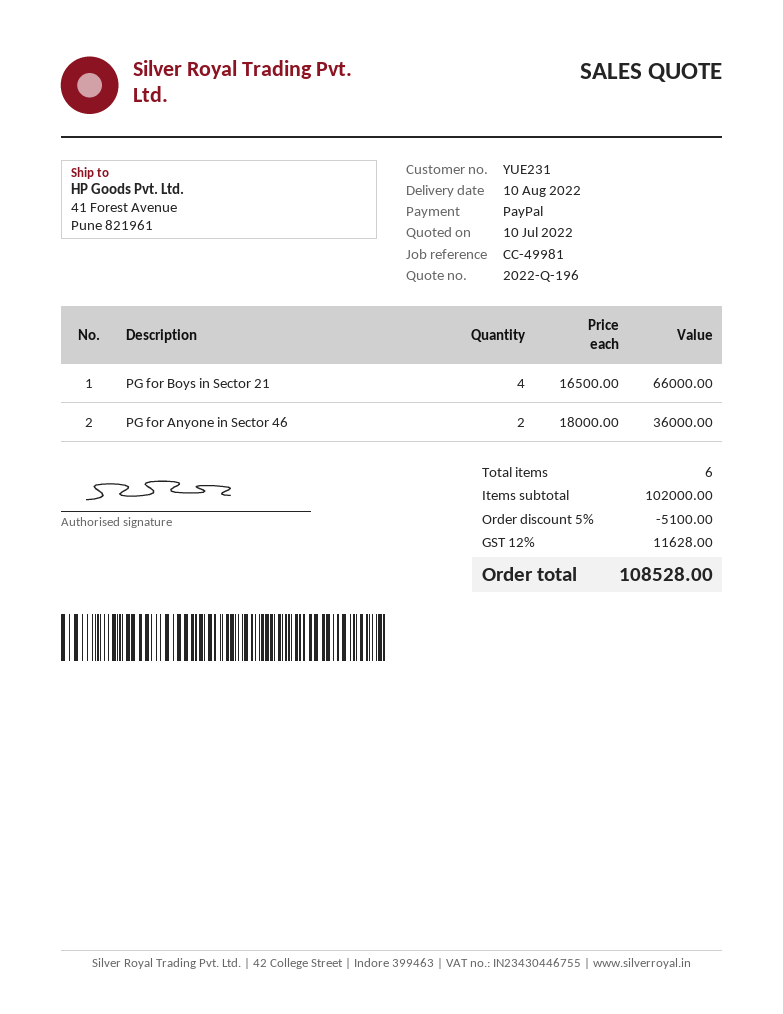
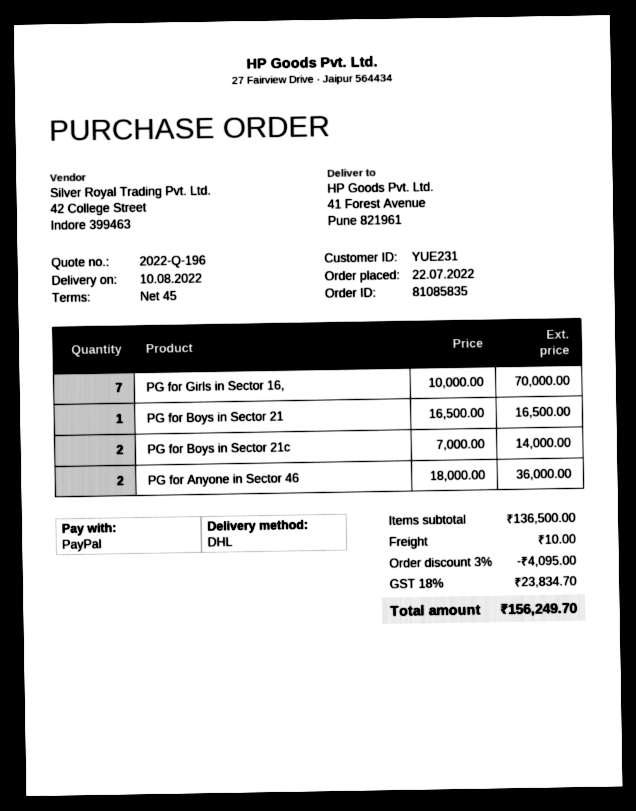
PG for Boys in Sector 21: 4 x 16500.00 = 66000.00 -> 1 x 16500.00 = 16500.00
PG for Girls in Sector 16,: none -> 7 x 10000.00 = 70000.00
PG for Boys in Sector 21c: none -> 2 x 7000.00 = 14000.00
subtotal: 102000.00 -> 136500.00
discount: 5% = 5100.00 -> 3% = 4095.00
shipping: none -> 10.00
tax: 12% = 11628.00 -> 18% = 23834.70
total: 108528.00 -> 156249.70

